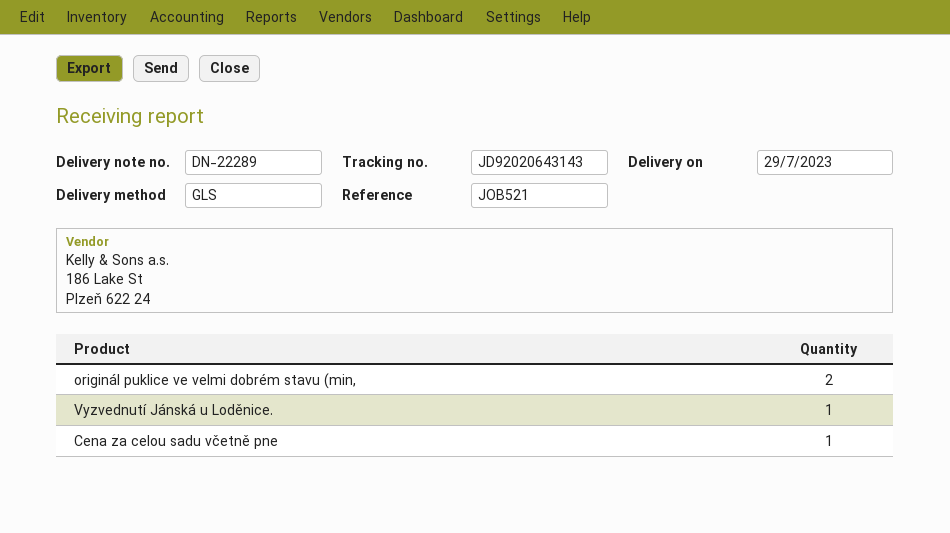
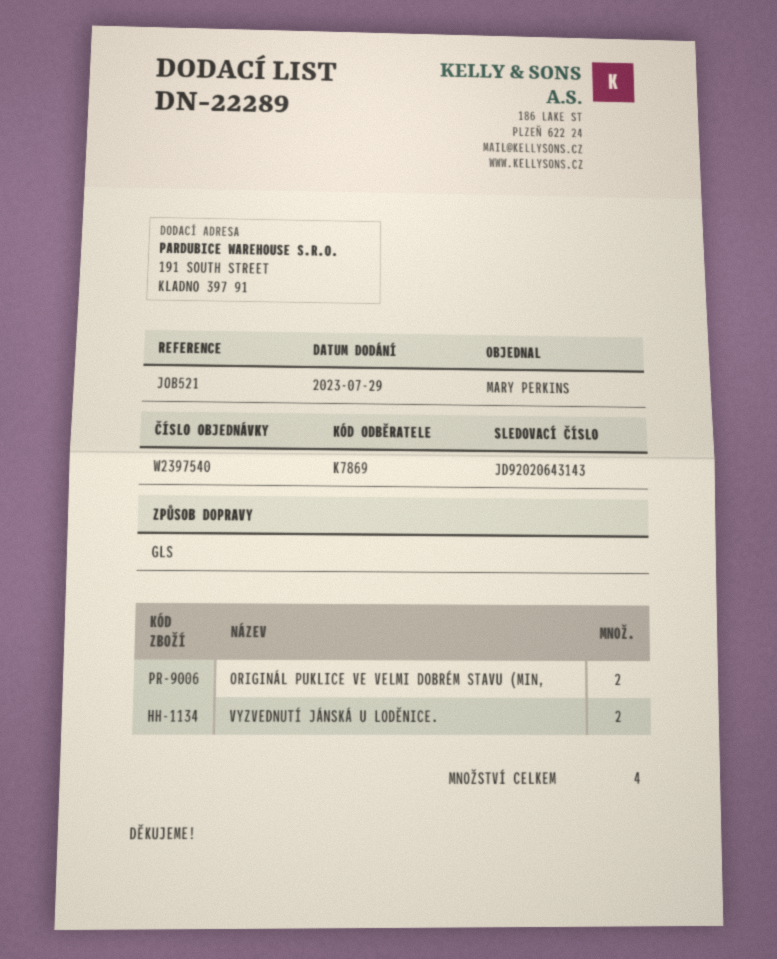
Vyzvednutí Jánská u Loděnice.: 1 -> 2
Cena za celou sadu včetně pne: 1 -> none

